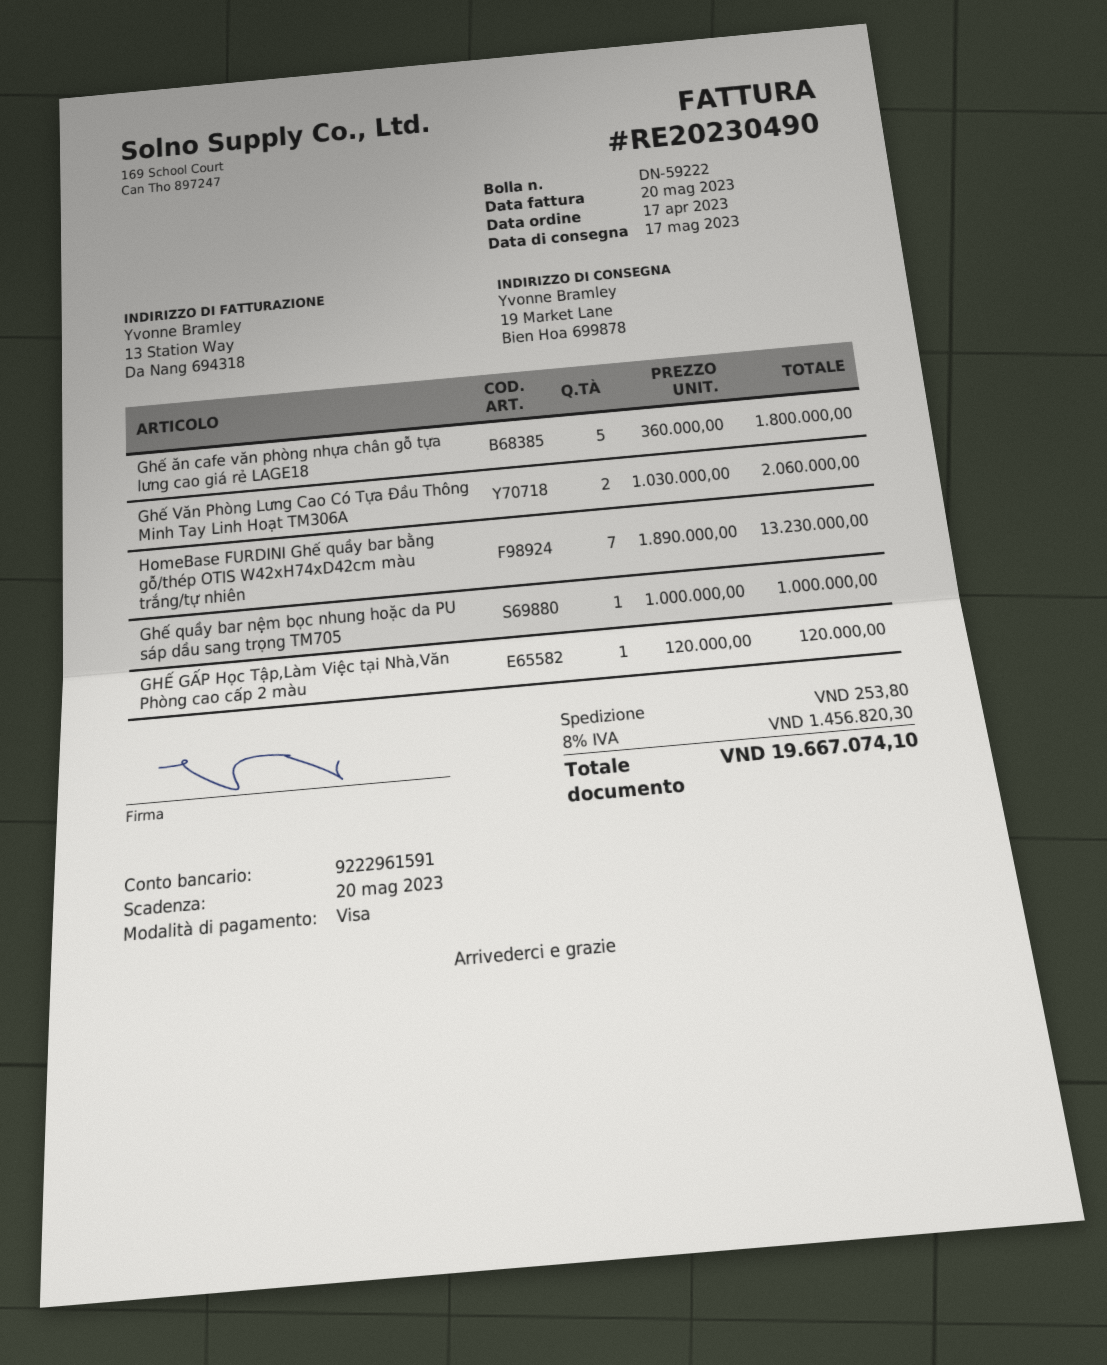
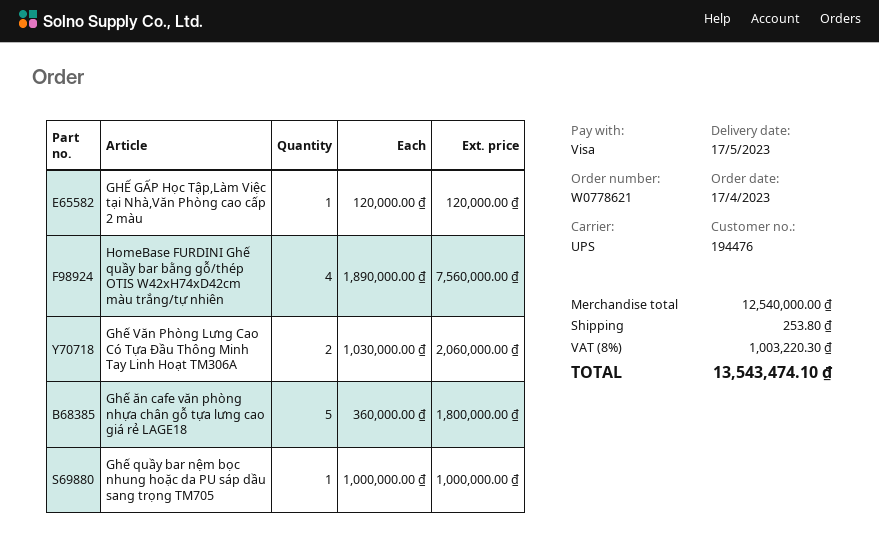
HomeBase FURDINI Ghế quầy bar bằng gỗ/thép OTIS W42xH74xD42cm màu trắng/tự nhiên: 7 x 1890000.00 = 13230000.00 -> 4 x 1890000.00 = 7560000.00
tax: 8% = 1456820.30 -> 8% = 1003220.30
total: 19667074.10 -> 13543474.10

